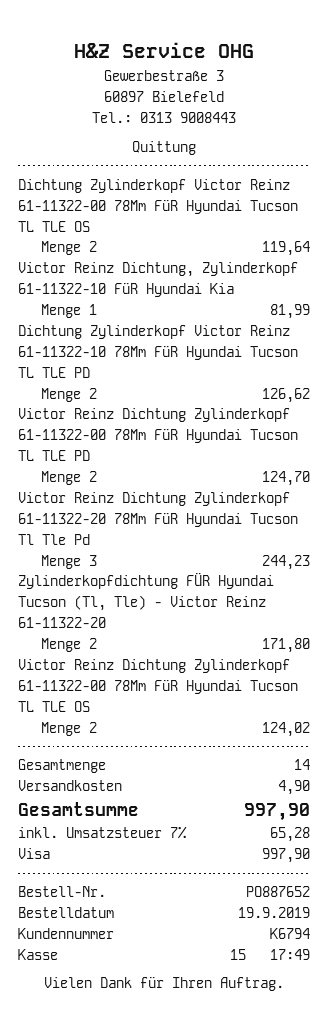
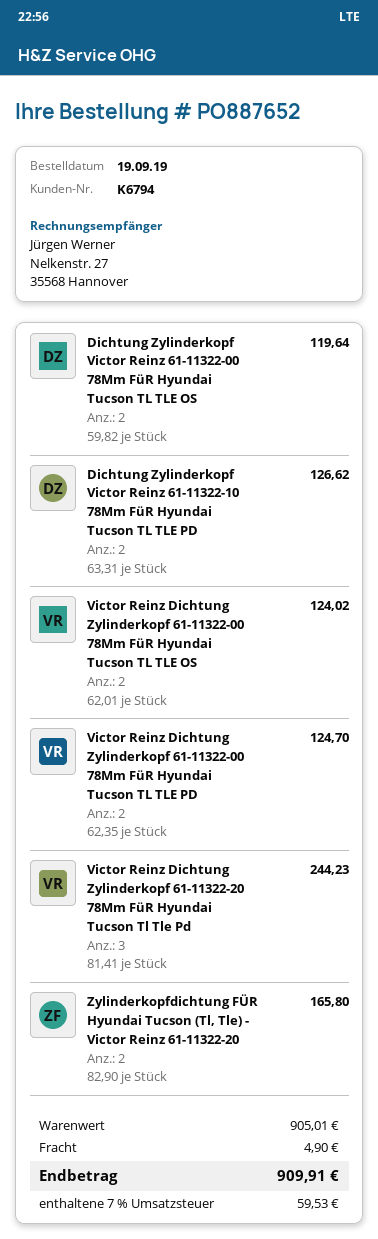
Victor Reinz Dichtung, Zylinderkopf 61-11322-10 FüR Hyundai Kia: 1 for 81.99 -> none
Zylinderkopfdichtung FÜR Hyundai Tucson (Tl, Tle) - Victor Reinz 61-11322-20: 2 for 171.80 -> 2 for 165.80
tax: 7% = 65.28 -> 7% = 59.53
total: 997.90 -> 909.91

